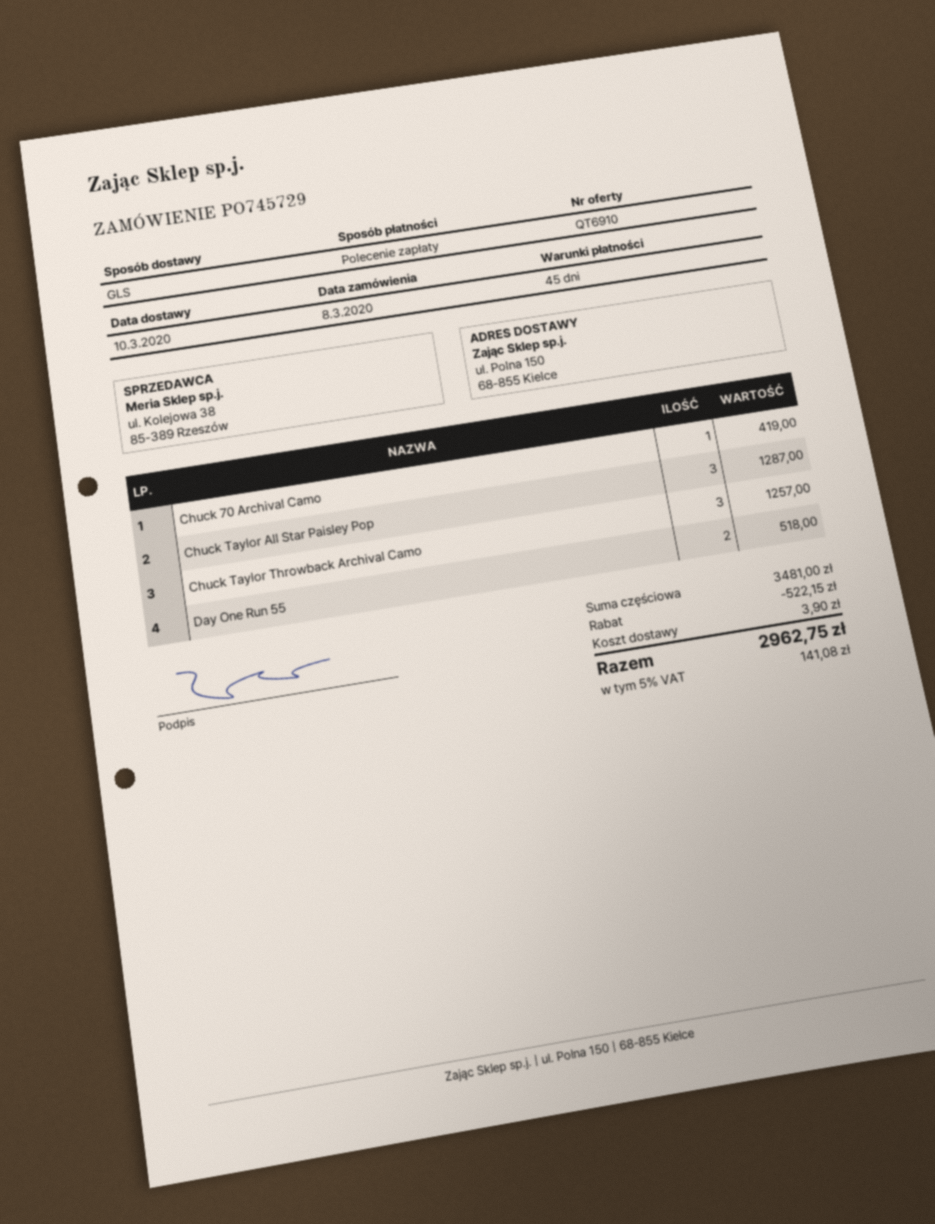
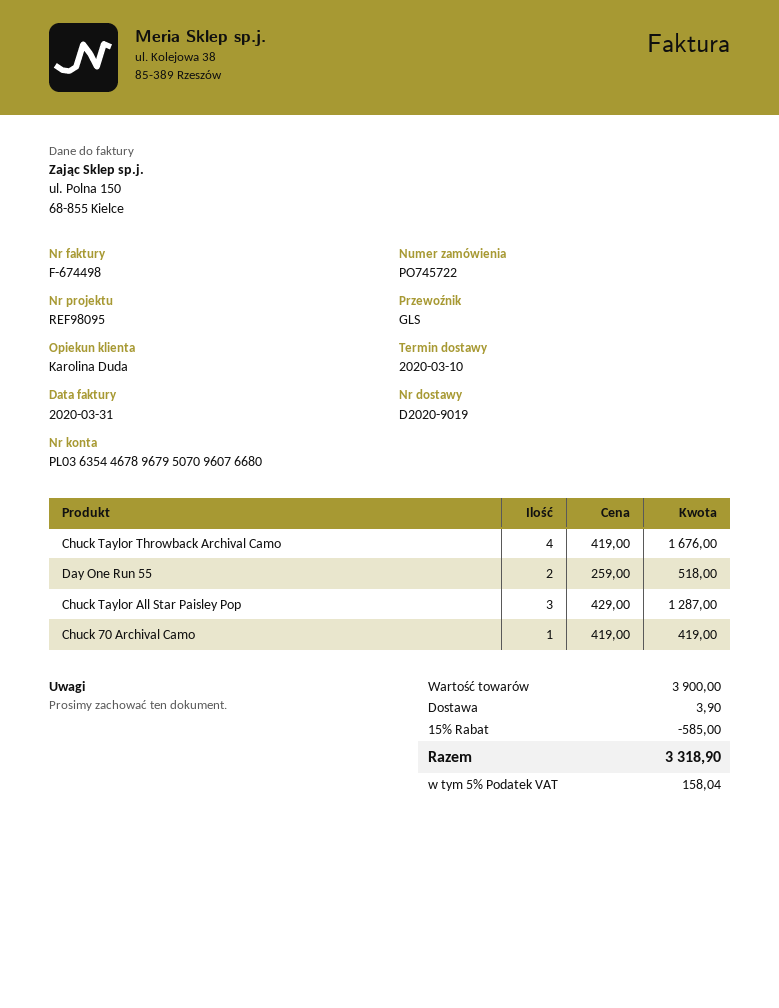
order number: PO745729 -> PO745722
Chuck Taylor Throwback Archival Camo: 3 for 1257.00 -> 4 for 1676.00
subtotal: 3481.00 -> 3900.00
discount: 522.15 -> 585.00
tax: 5% = 141.08 -> 5% = 158.04
total: 2962.75 -> 3318.90

